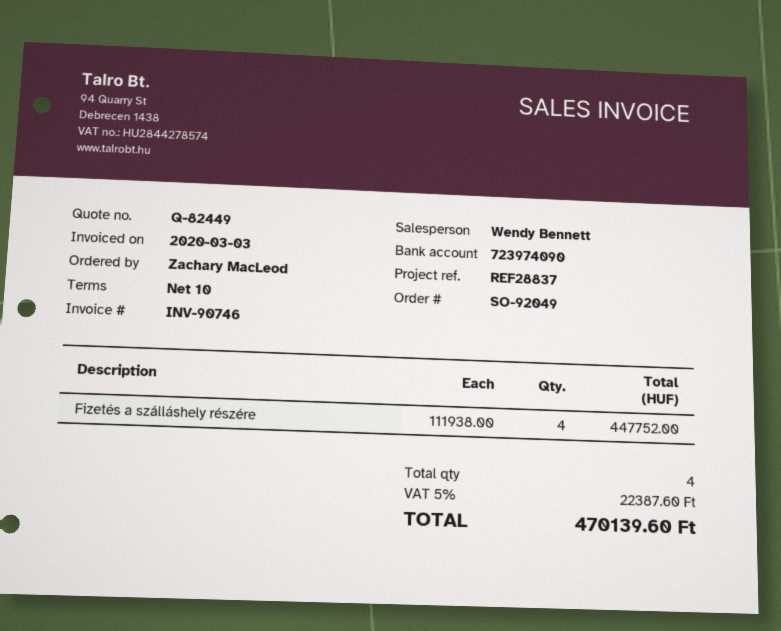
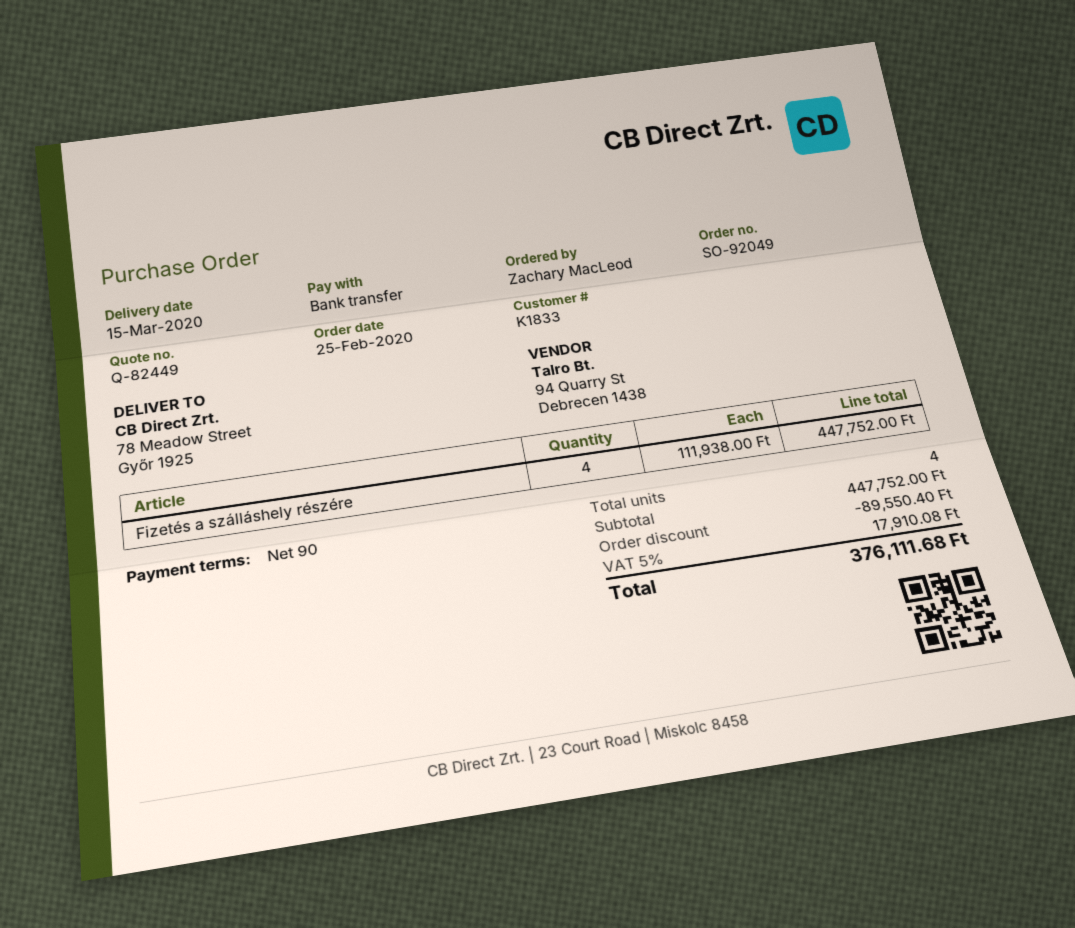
payment terms: 10 days -> 90 days
discount: none -> 89550.40
tax: 5% = 22387.60 -> 5% = 17910.08
total: 470139.60 -> 376111.68

